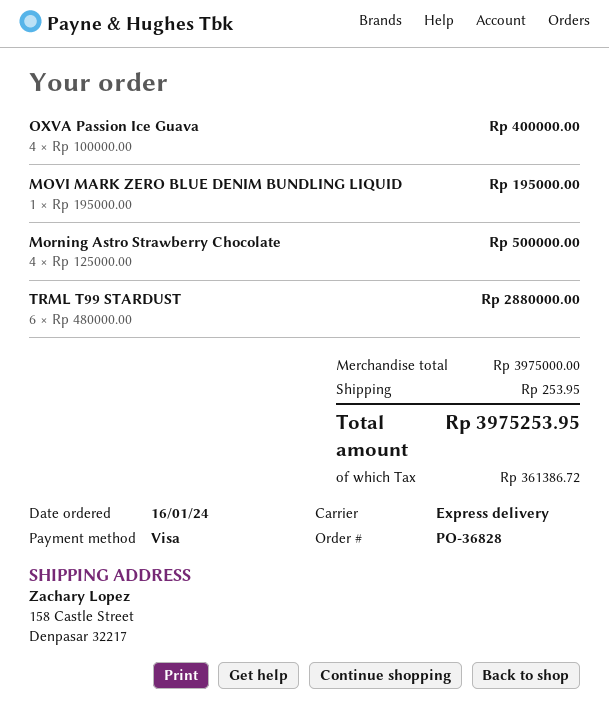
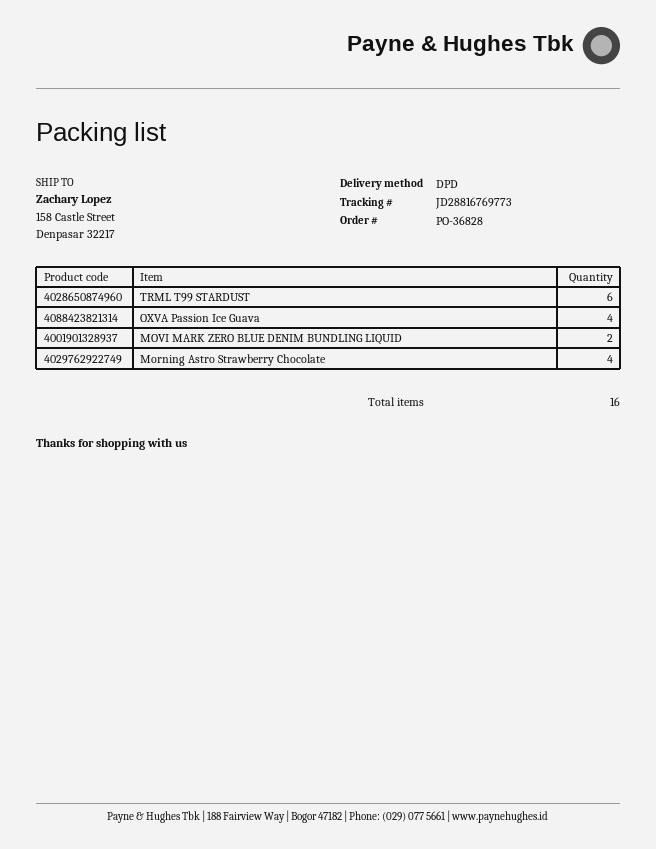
shipping method: express -> DPD
MOVI MARK ZERO BLUE DENIM BUNDLING LIQUID: 1 -> 2

